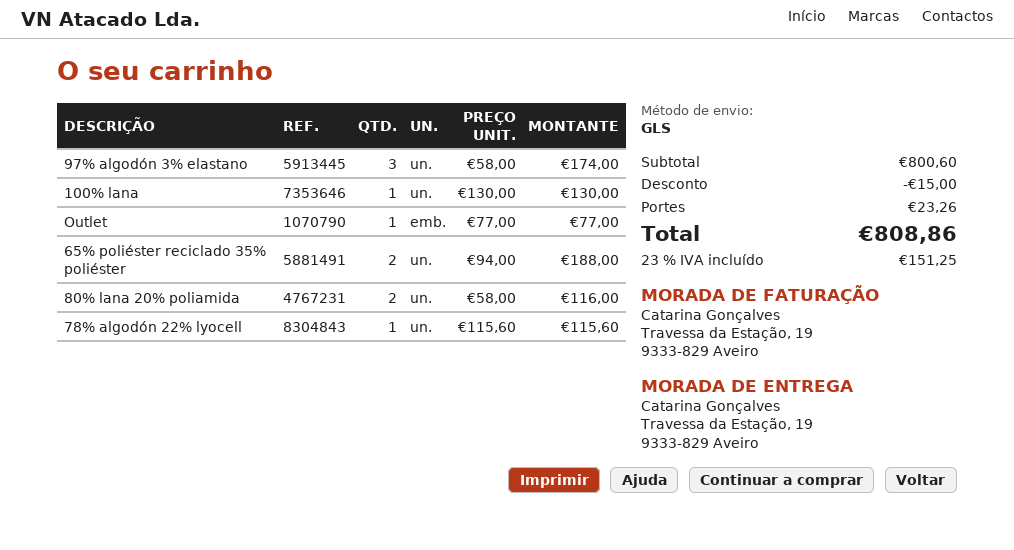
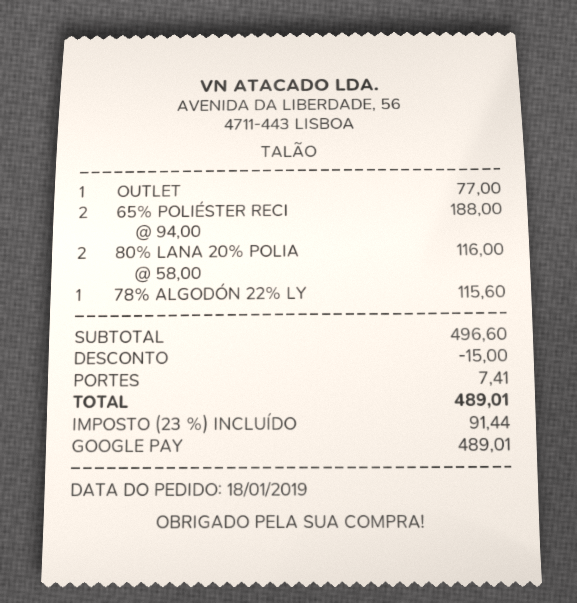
97% algodón 3% elastano: 3 x 58.00 = 174.00 -> none
100% lana: 1 x 130.00 = 130.00 -> none
subtotal: 800.60 -> 496.60
shipping: 23.26 -> 7.41
tax: 23% = 151.25 -> 23% = 91.44
total: 808.86 -> 489.01

